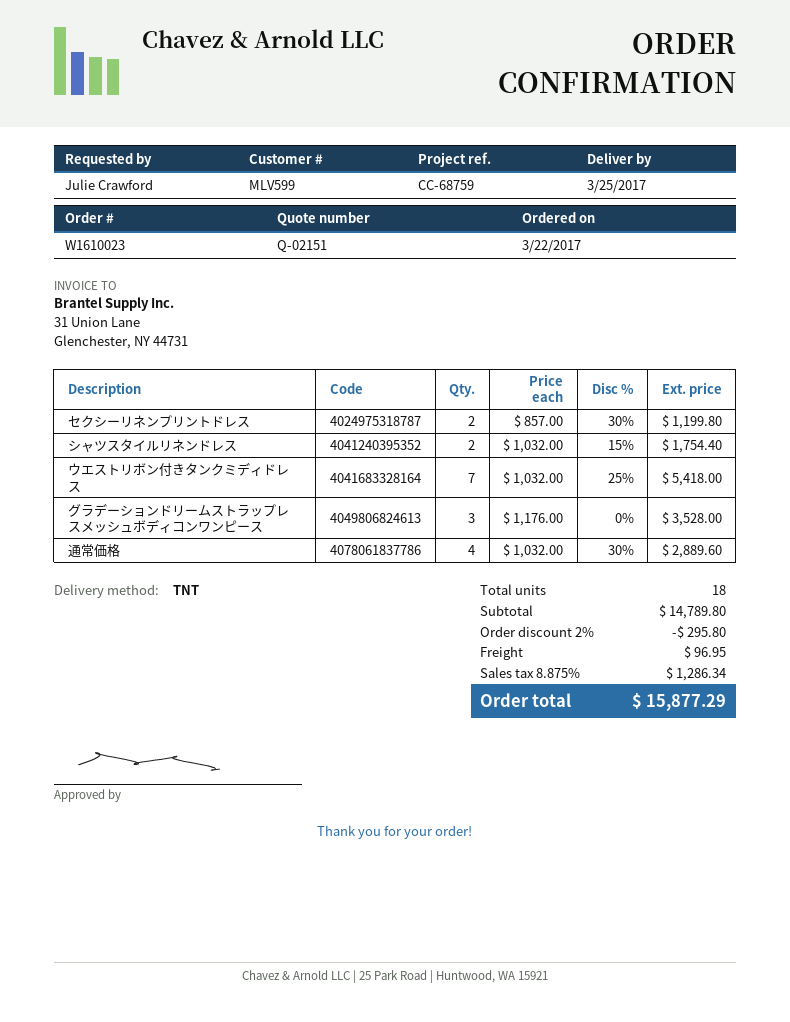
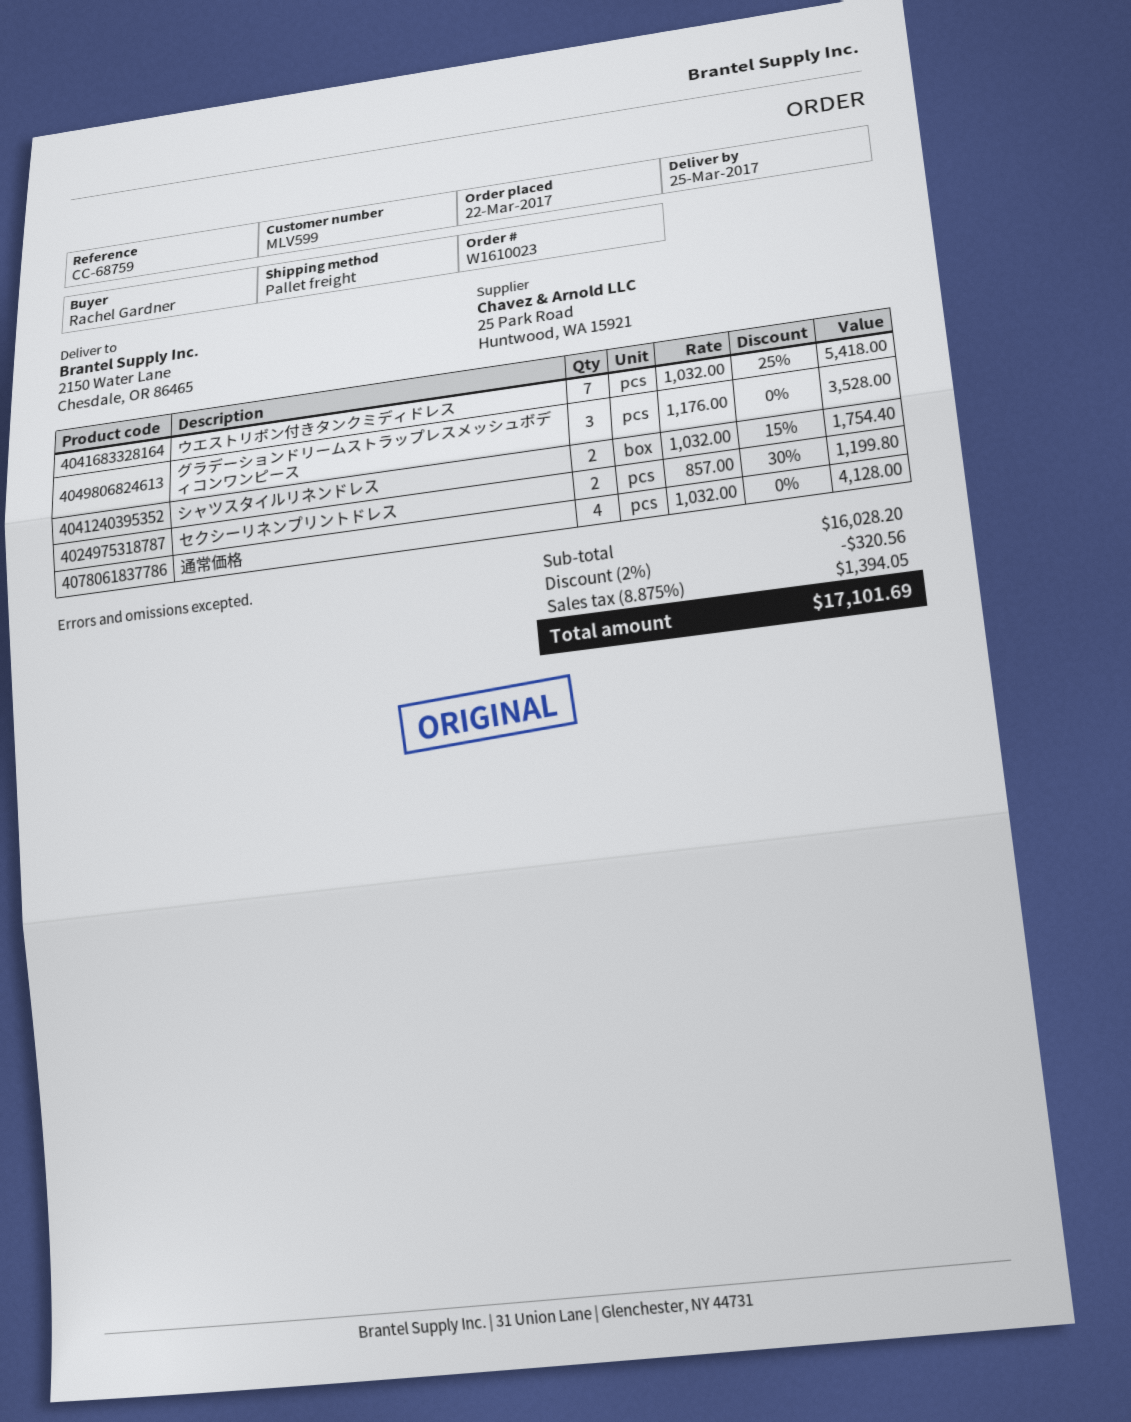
ordered by: Julie Crawford -> Rachel Gardner
shipping method: TNT -> pallet freight
通常価格: 4 x 1032.00 - 30% = 2889.60 -> 4 x 1032.00 = 4128.00
subtotal: 14789.80 -> 16028.20
discount: 2% = 295.80 -> 2% = 320.56
shipping: 96.95 -> none
tax: 8.875% = 1286.34 -> 8.875% = 1394.05
total: 15877.29 -> 17101.69

